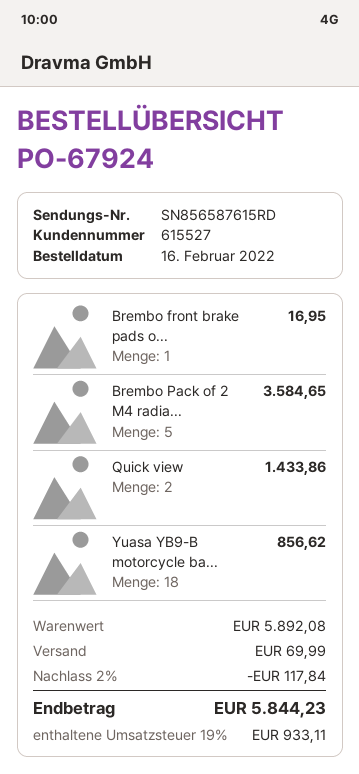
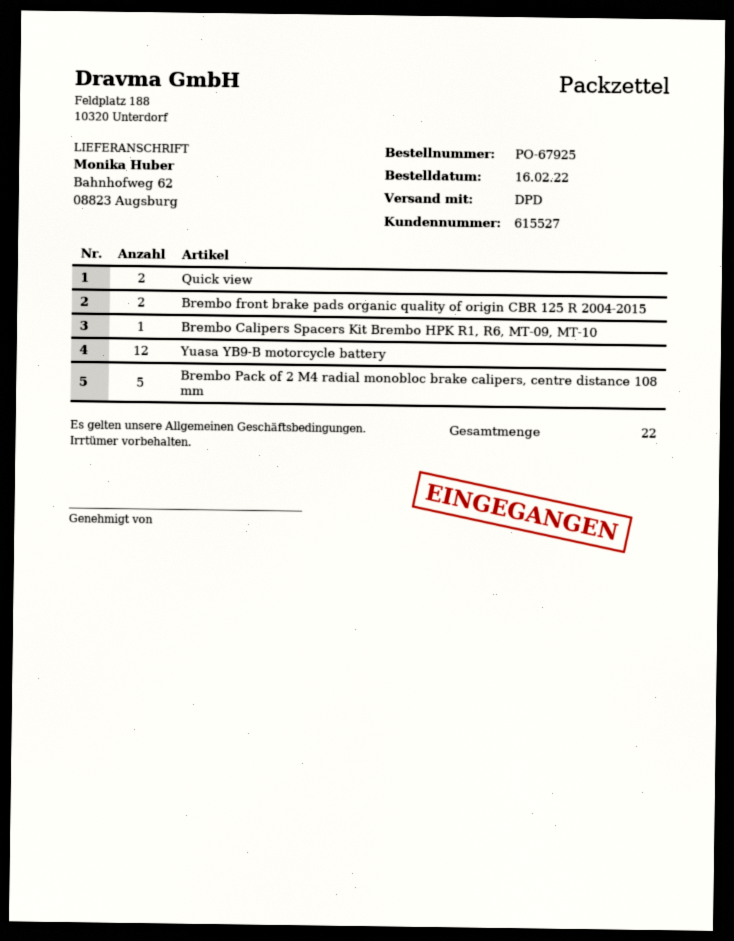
order number: PO-67924 -> PO-67925
Brembo front brake pads o...: 1 -> 2
Yuasa YB9-B motorcycle ba...: 18 -> 12
Brembo Calipers Spacers Kit Brembo HPK R1, R6, MT-09, MT-10: none -> 1

